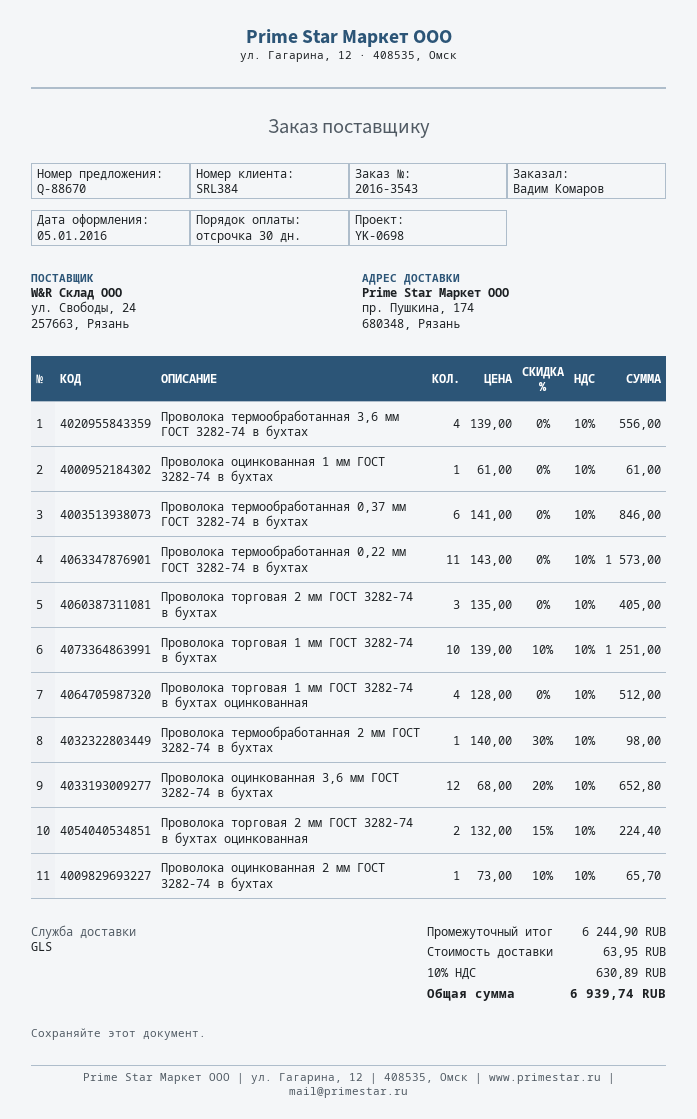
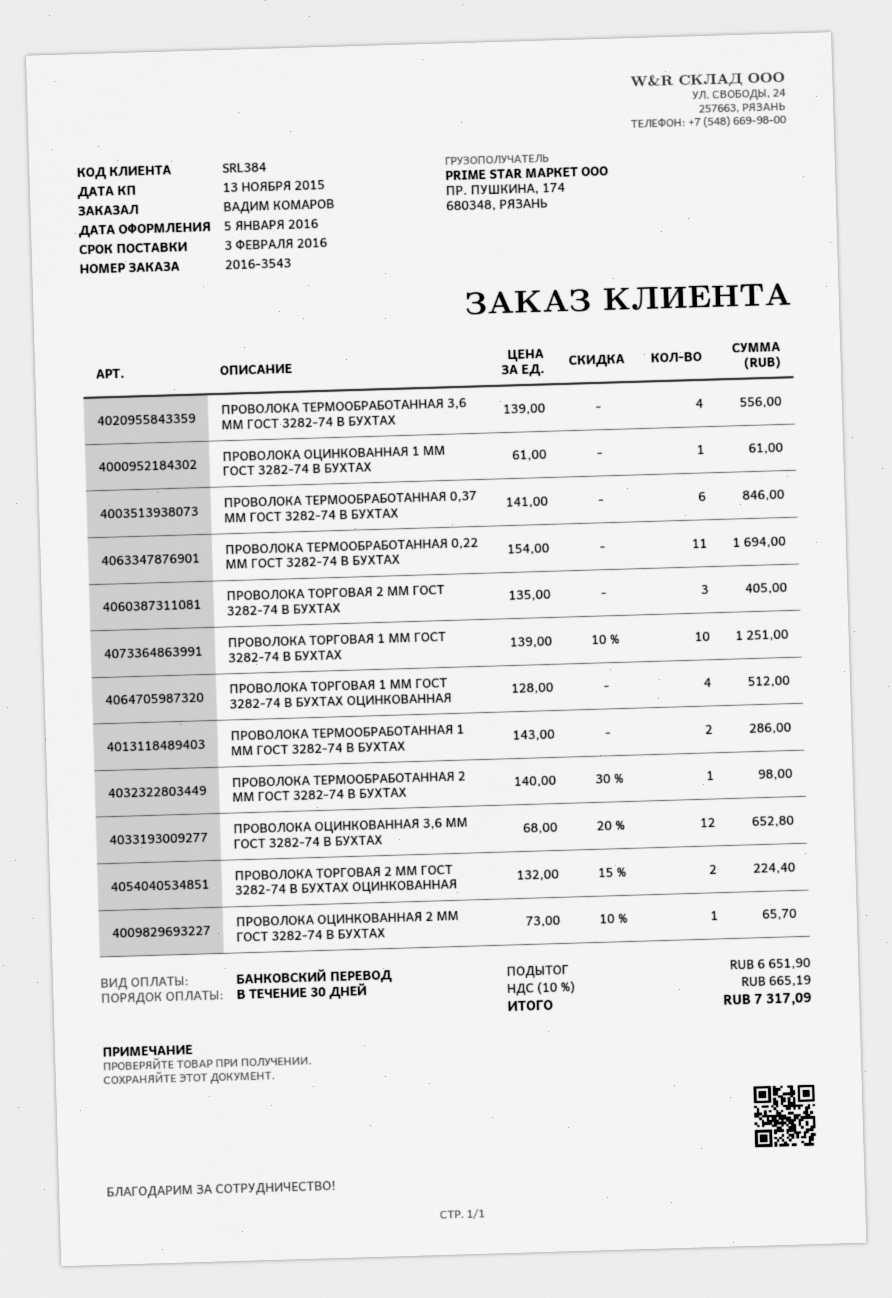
Проволока термообработанная 0,22 мм ГОСТ 3282-74 в бухтах: 11 x 143.00 = 1573.00 -> 11 x 154.00 = 1694.00
ПРОВОЛОКА ТЕРМООБРАБОТАННАЯ 1 ММ ГОСТ 3282-74 В БУХТАХ: none -> 2 x 143.00 = 286.00
subtotal: 6244.90 -> 6651.90
shipping: 63.95 -> none
tax: 10% = 630.89 -> 10% = 665.19
total: 6939.74 -> 7317.09

